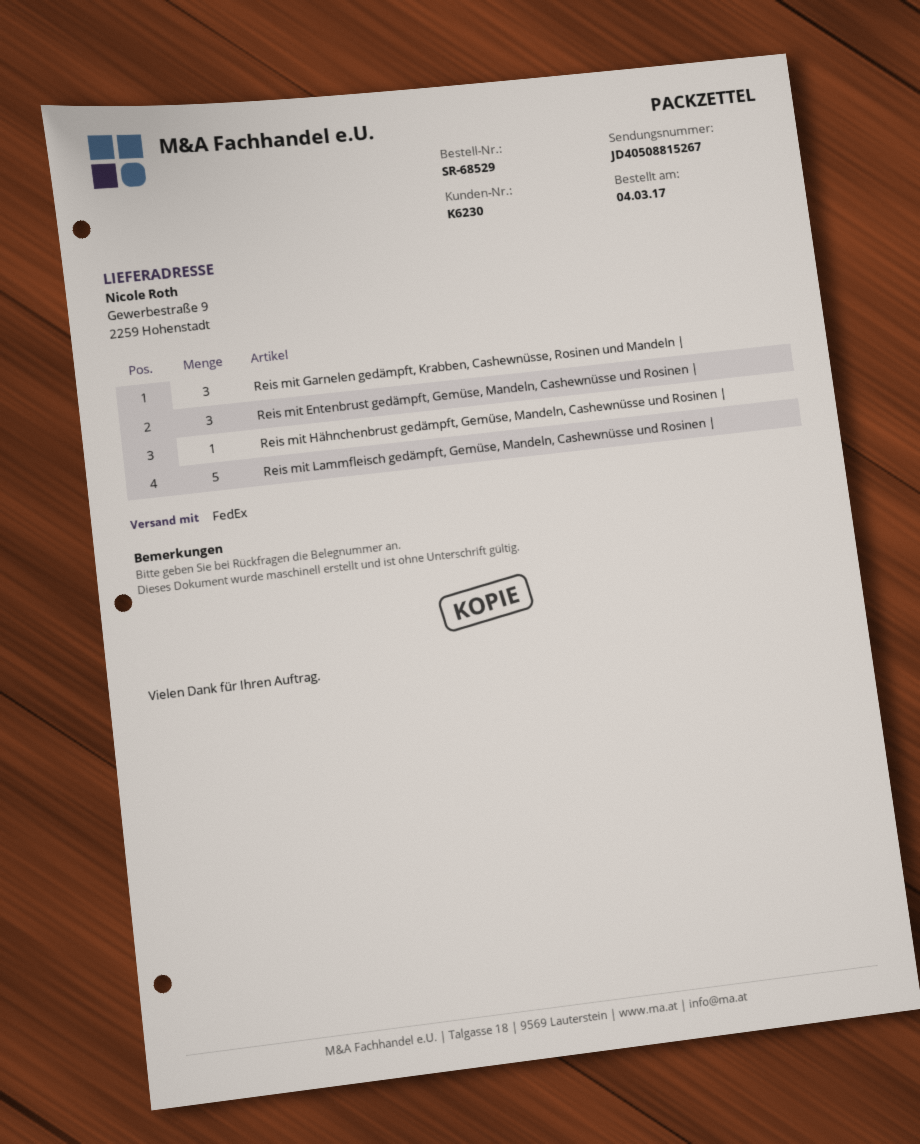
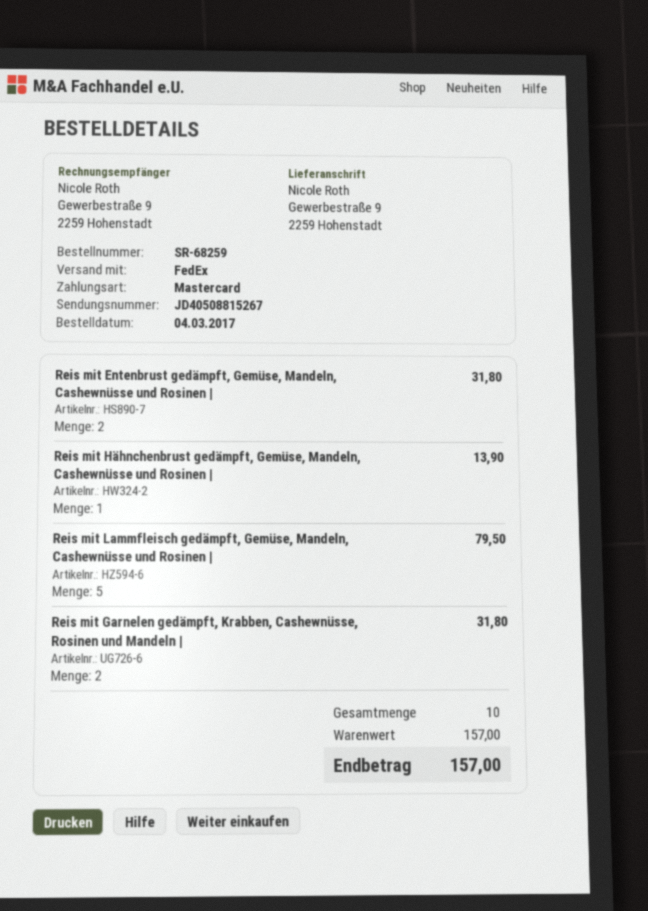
order number: SR-68529 -> SR-68259
Reis mit Garnelen gedämpft, Krabben, Cashewnüsse, Rosinen und Mandeln |: 3 -> 2
Reis mit Entenbrust gedämpft, Gemüse, Mandeln, Cashewnüsse und Rosinen |: 3 -> 2

